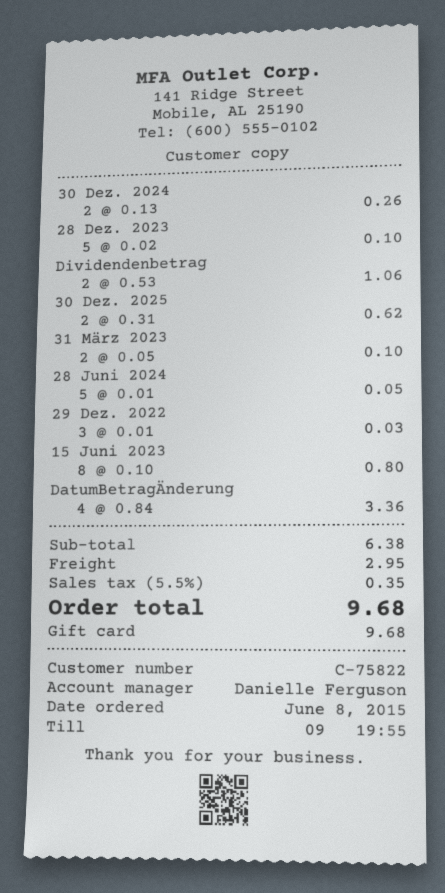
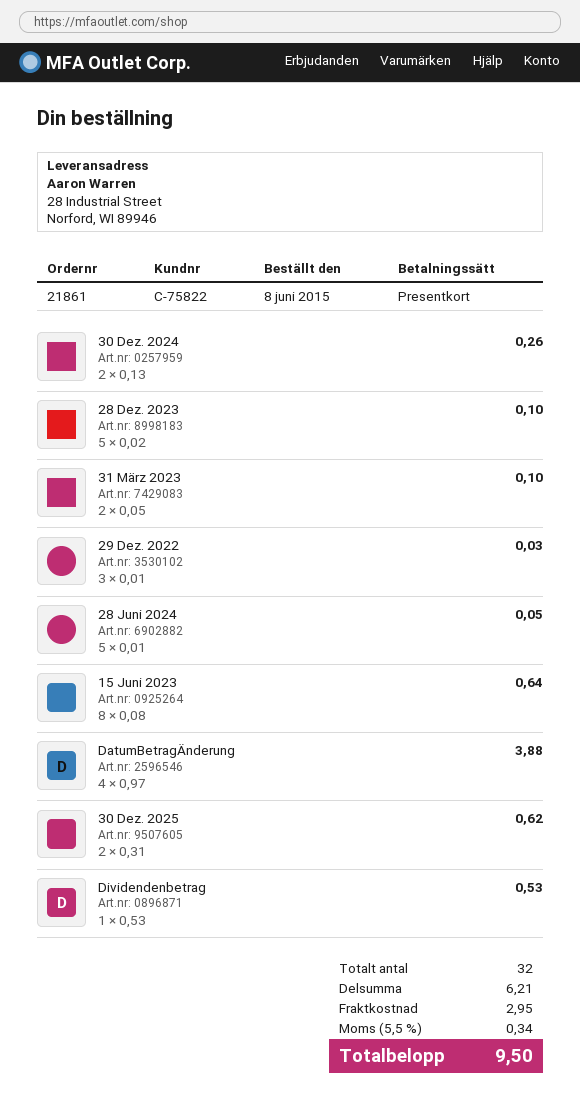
Dividendenbetrag: 2 x 0.53 = 1.06 -> 1 x 0.53 = 0.53
15 Juni 2023: 8 x 0.10 = 0.80 -> 8 x 0.08 = 0.64
DatumBetragÄnderung: 4 x 0.84 = 3.36 -> 4 x 0.97 = 3.88
subtotal: 6.38 -> 6.21
tax: 5.5% = 0.35 -> 5.5% = 0.34
total: 9.68 -> 9.50

